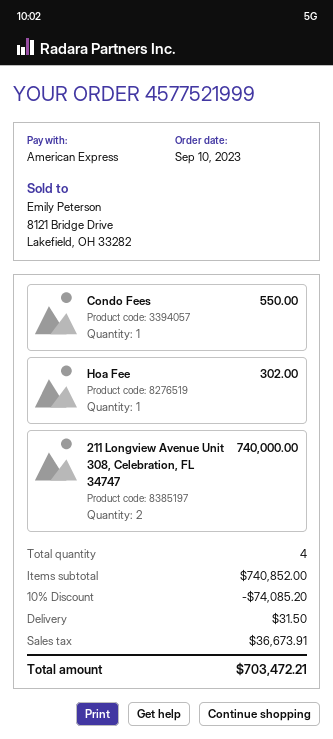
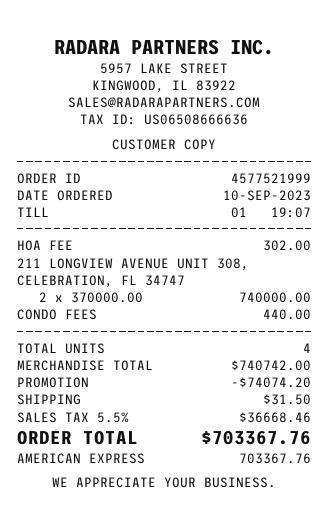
Condo Fees: 1 for 550.00 -> 1 for 440.00
subtotal: 740852.00 -> 740742.00
discount: 74085.20 -> 74074.20
tax: 36673.91 -> 36668.46
total: 703472.21 -> 703367.76

